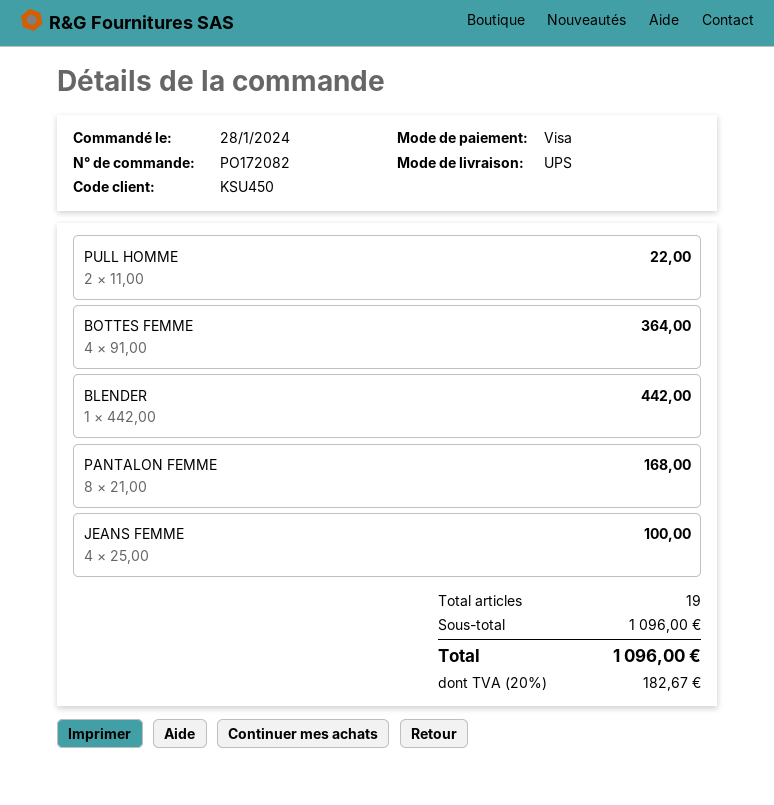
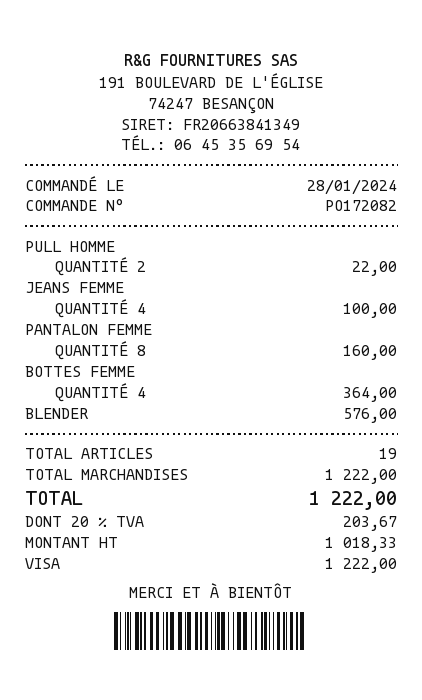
BLENDER: 1 for 442.00 -> 1 for 576.00
PANTALON FEMME: 8 for 168.00 -> 8 for 160.00
subtotal: 1096.00 -> 1222.00
tax: 20% = 182.67 -> 20% = 203.67
total: 1096.00 -> 1222.00

